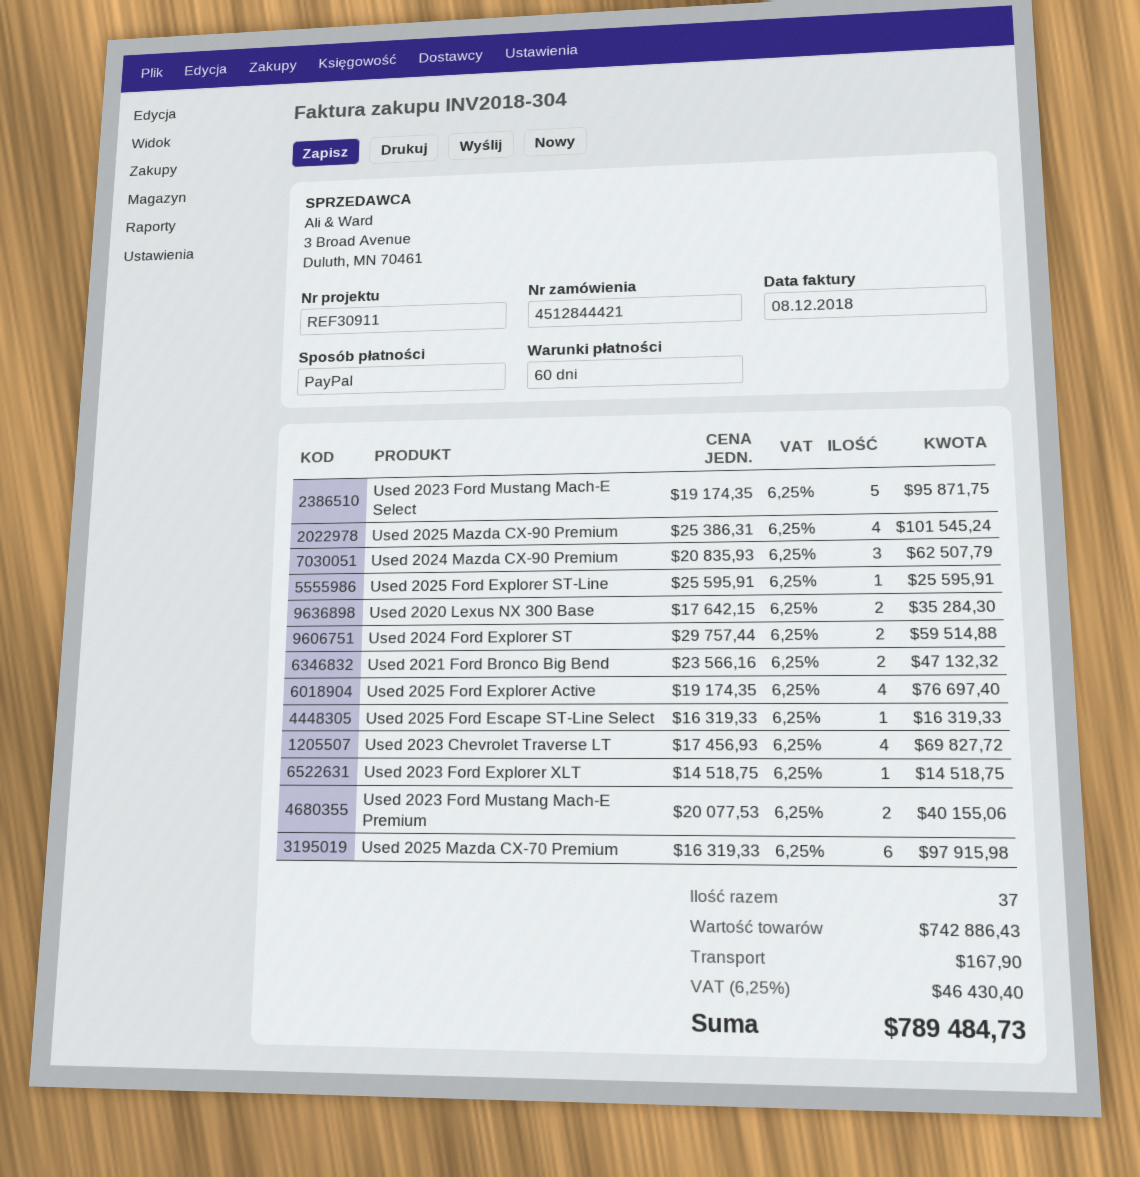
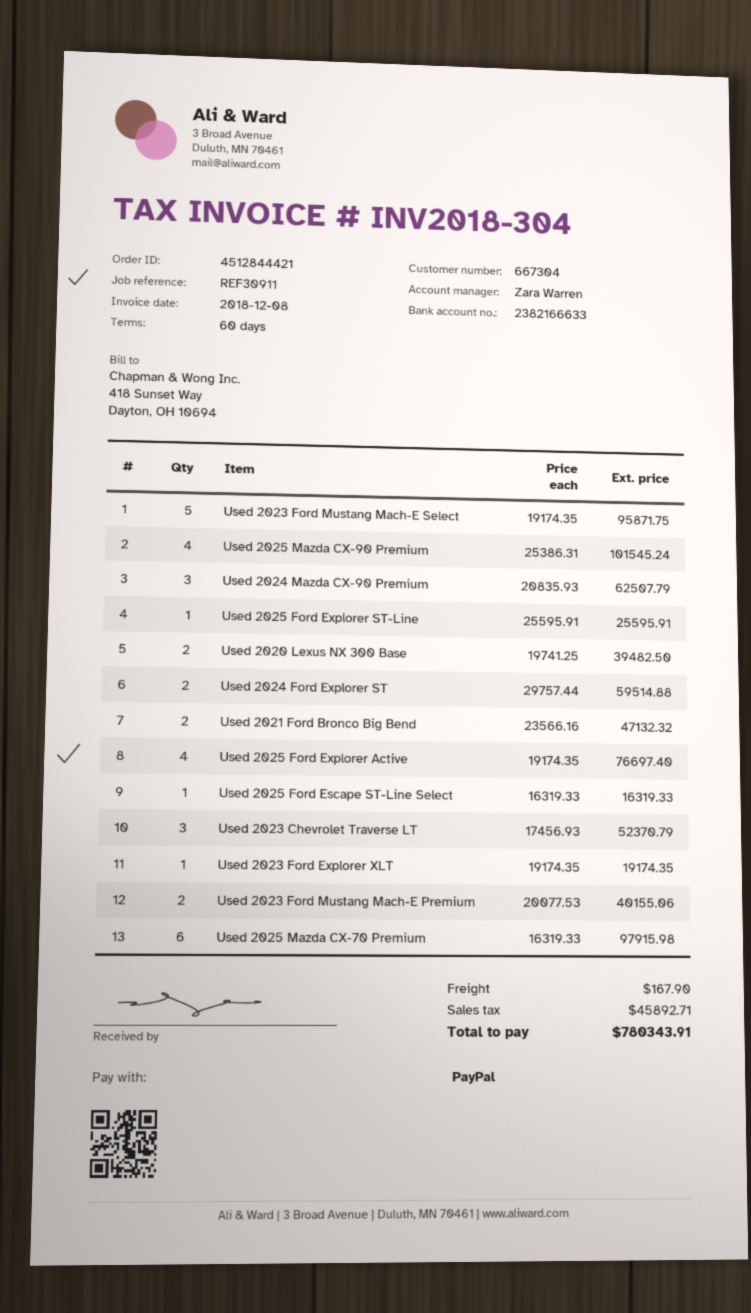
Used 2020 Lexus NX 300 Base: 2 x 17642.15 = 35284.30 -> 2 x 19741.25 = 39482.50
Used 2023 Chevrolet Traverse LT: 4 x 17456.93 = 69827.72 -> 3 x 17456.93 = 52370.79
Used 2023 Ford Explorer XLT: 1 x 14518.75 = 14518.75 -> 1 x 19174.35 = 19174.35
tax: 46430.40 -> 45892.71
total: 789484.73 -> 780343.91

